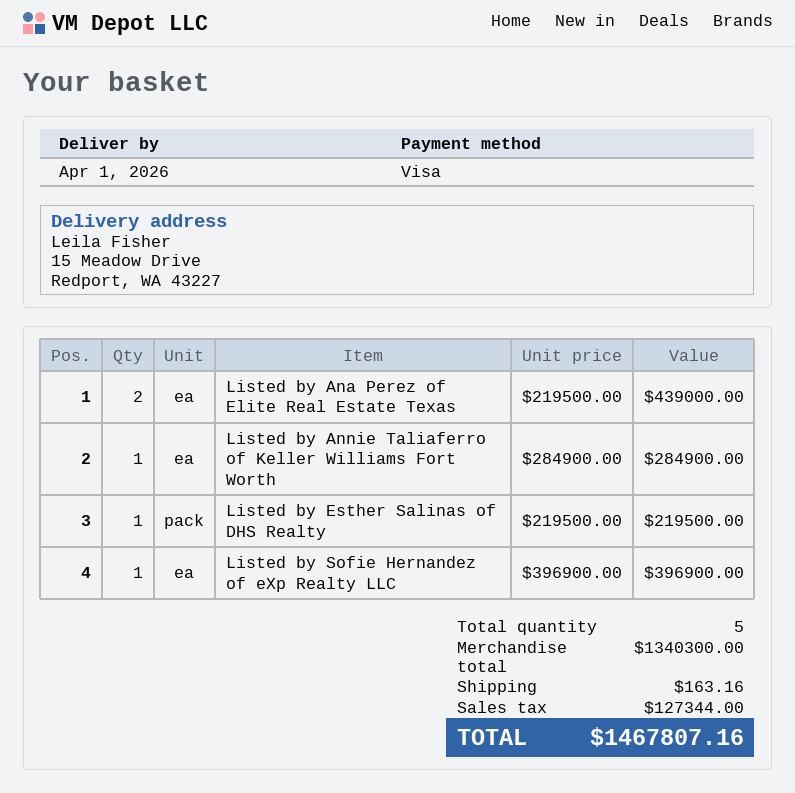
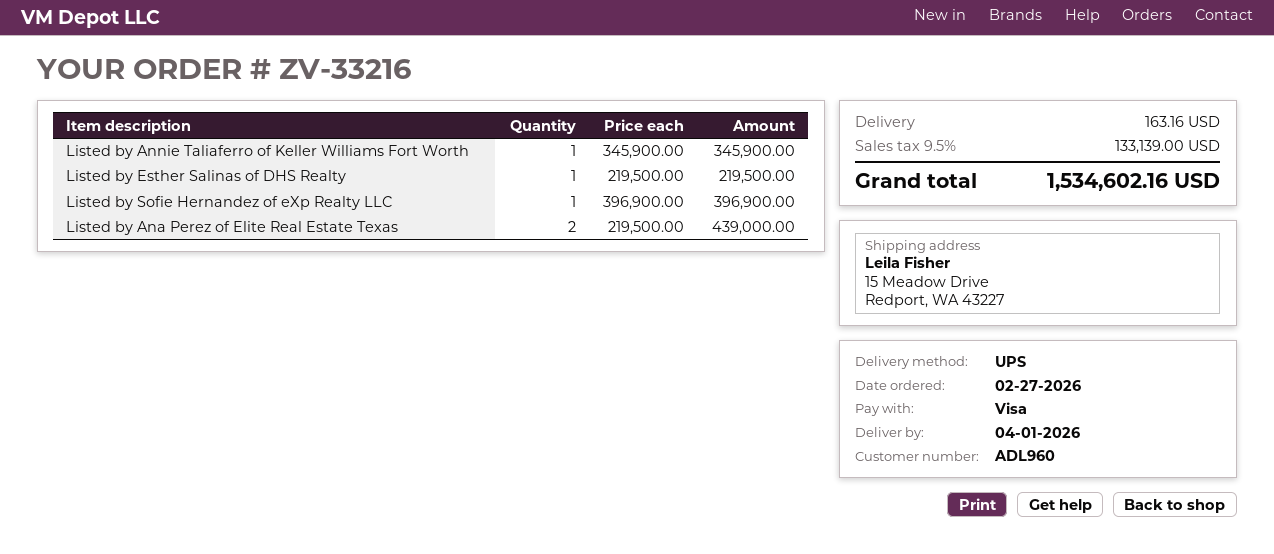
Listed by Annie Taliaferro of Keller Williams Fort Worth: 1 x 284900.00 = 284900.00 -> 1 x 345900.00 = 345900.00
tax: 127344.00 -> 133139.00
total: 1467807.16 -> 1534602.16

